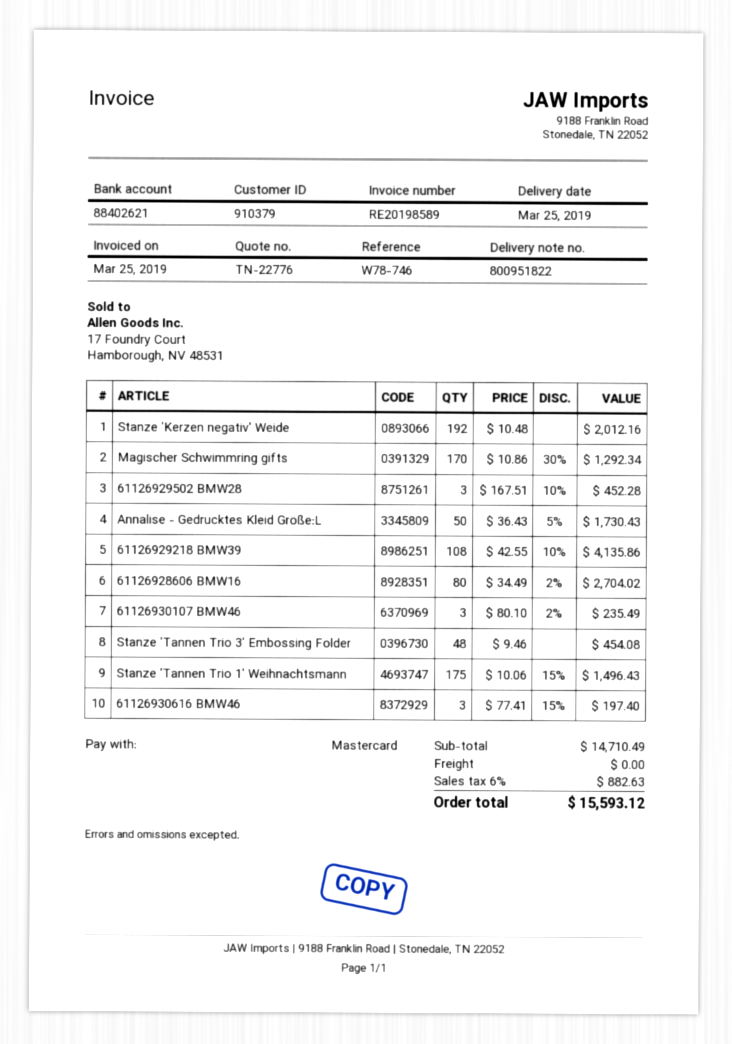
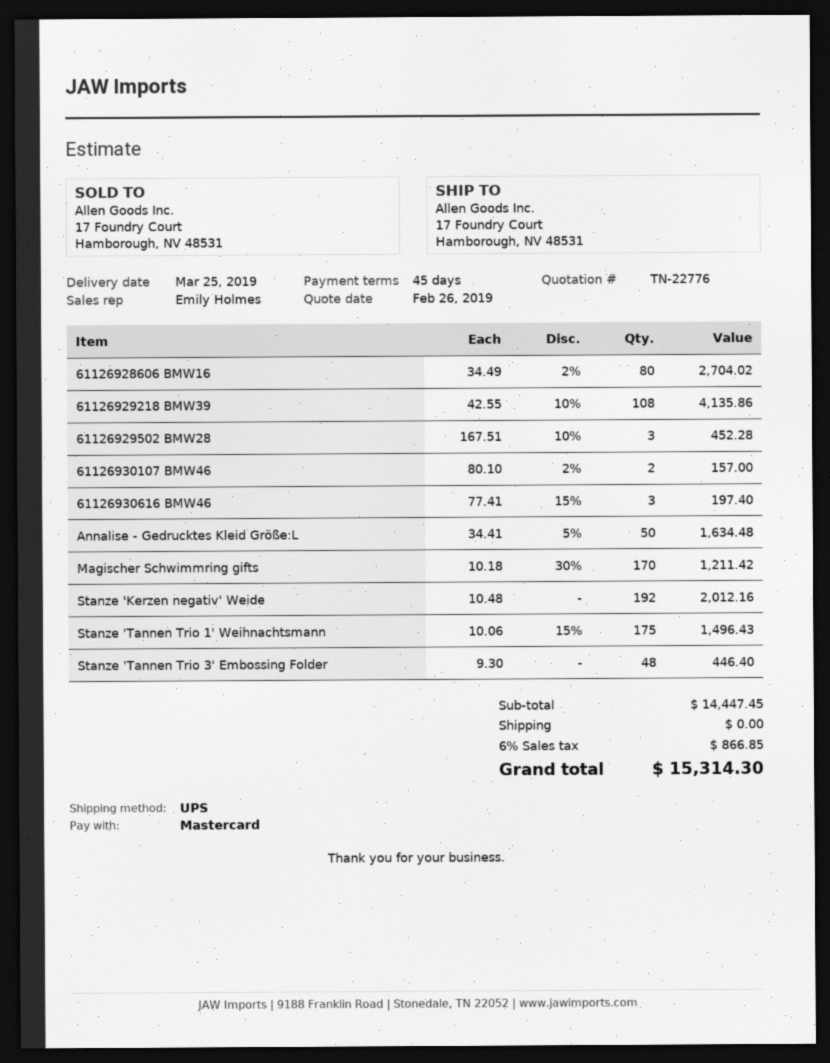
Magischer Schwimmring gifts: 170 x 10.86 - 30% = 1292.34 -> 170 x 10.18 - 30% = 1211.42
Annalise - Gedrucktes Kleid Größe:L: 50 x 36.43 - 5% = 1730.43 -> 50 x 34.41 - 5% = 1634.48
61126930107 BMW46: 3 x 80.10 - 2% = 235.49 -> 2 x 80.10 - 2% = 157.00
Stanze 'Tannen Trio 3' Embossing Folder: 48 x 9.46 = 454.08 -> 48 x 9.30 = 446.40
subtotal: 14710.49 -> 14447.45
tax: 6% = 882.63 -> 6% = 866.85
total: 15593.12 -> 15314.30

